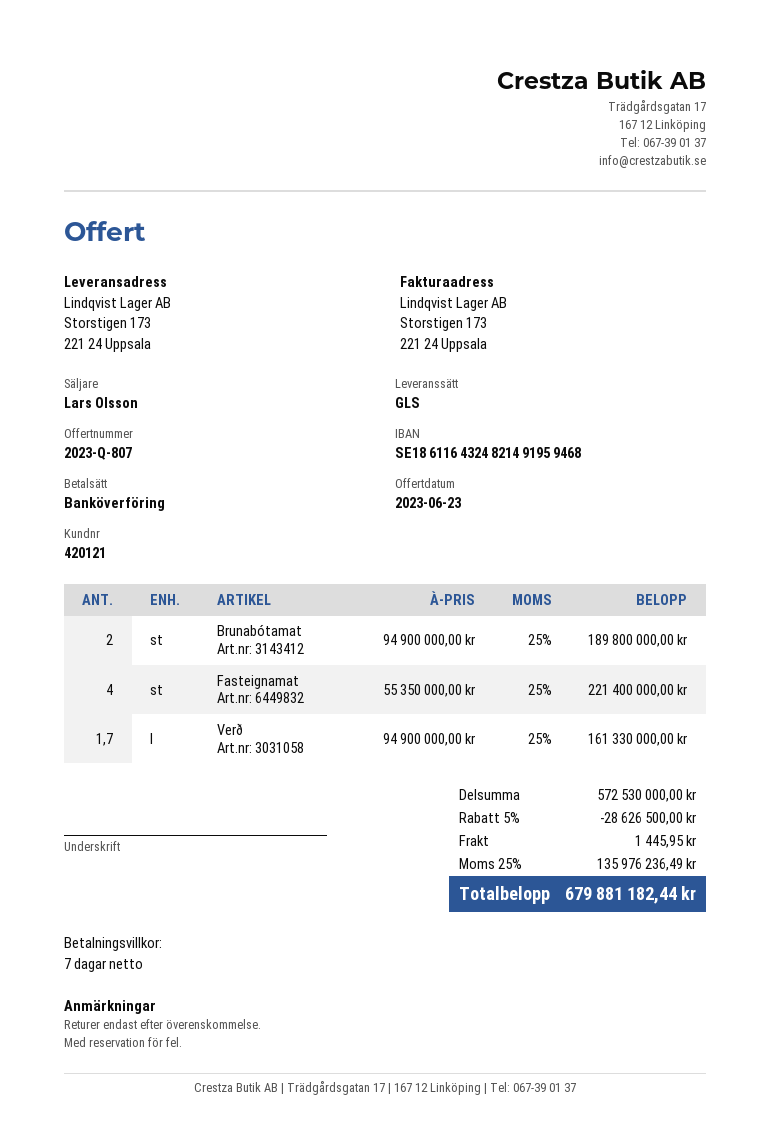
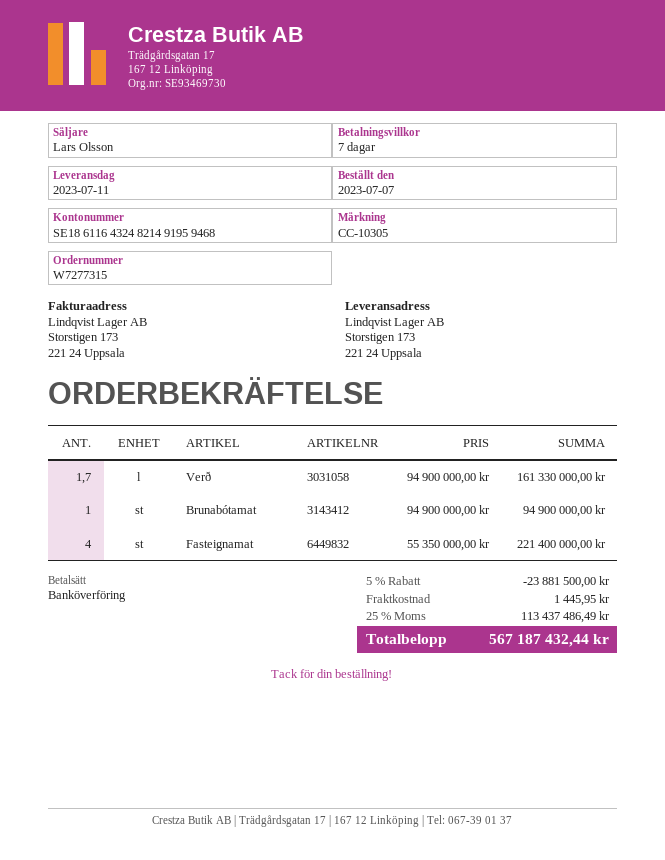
Brunabótamat: 2 x 94900000.00 = 189800000.00 -> 1 x 94900000.00 = 94900000.00
discount: 5% = 28626500.00 -> 5% = 23881500.00
tax: 25% = 135976236.49 -> 25% = 113437486.49
total: 679881182.44 -> 567187432.44

